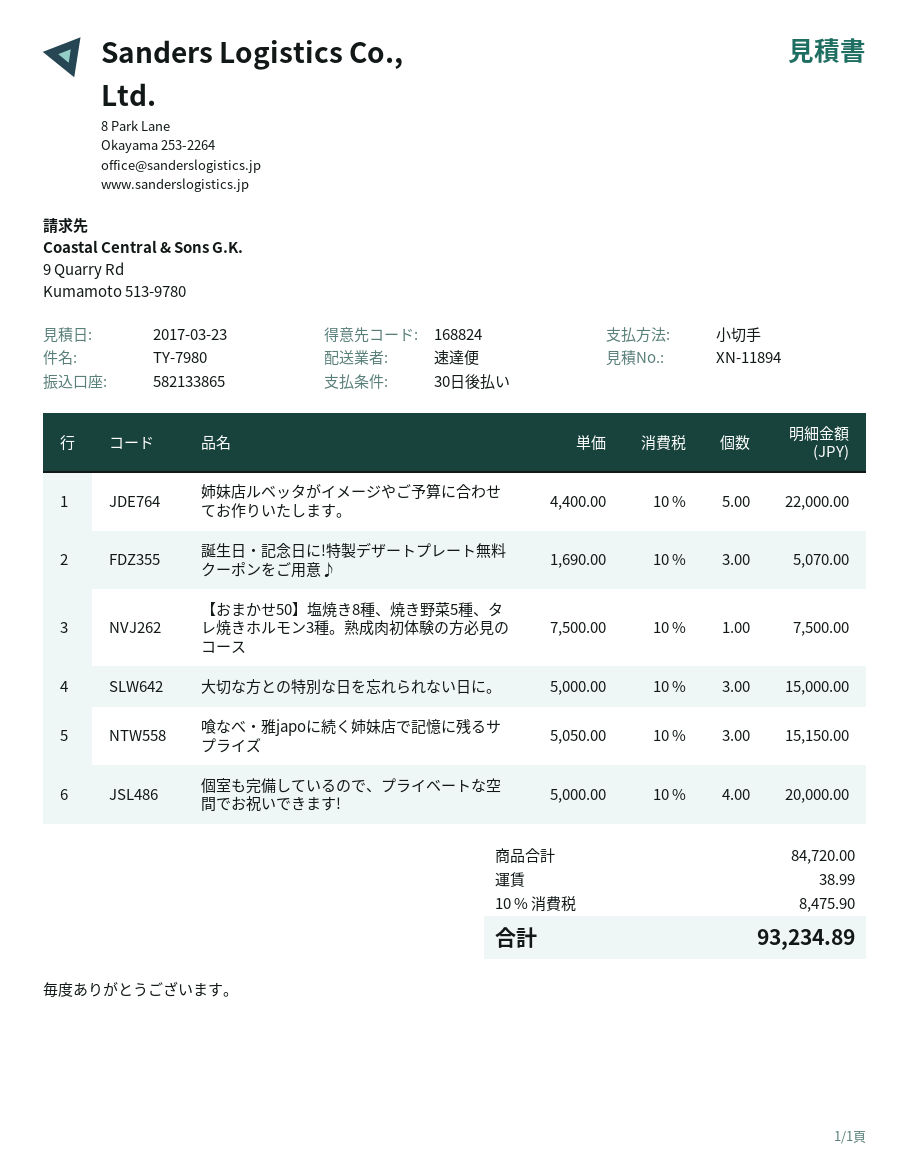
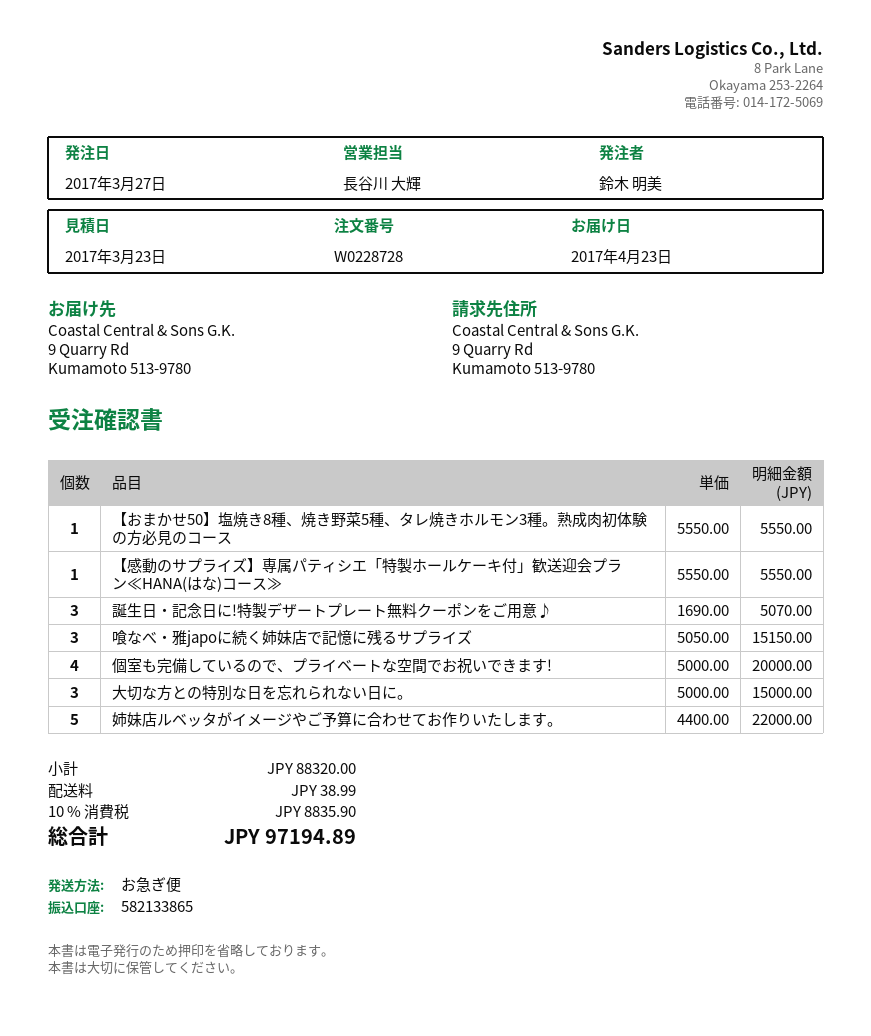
【おまかせ50】塩焼き8種、焼き野菜5種、タレ焼きホルモン3種。熟成肉初体験の方必見のコース: 1 x 7500.00 = 7500.00 -> 1 x 5550.00 = 5550.00
【感動のサプライズ】専属パティシエ「特製ホールケーキ付」歓送迎会プラン≪HANA(はな)コース≫: none -> 1 x 5550.00 = 5550.00
subtotal: 84720.00 -> 88320.00
tax: 10% = 8475.90 -> 10% = 8835.90
total: 93234.89 -> 97194.89

